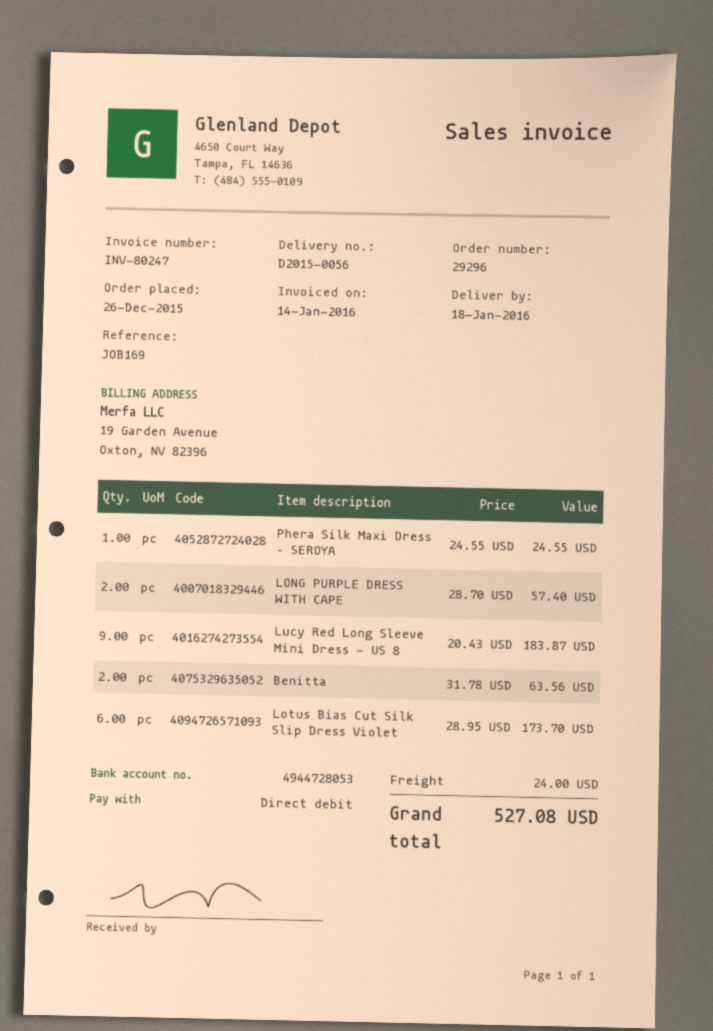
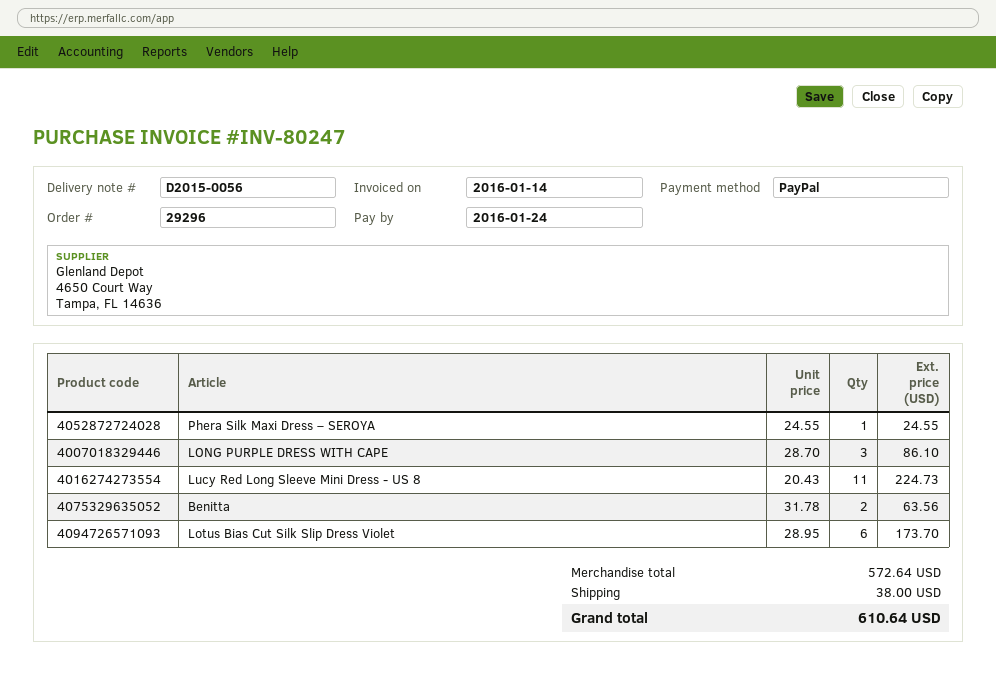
payment method: direct debit -> PayPal
LONG PURPLE DRESS WITH CAPE: 2 x 28.70 = 57.40 -> 3 x 28.70 = 86.10
Lucy Red Long Sleeve Mini Dress - US 8: 9 x 20.43 = 183.87 -> 11 x 20.43 = 224.73
shipping: 24.00 -> 38.00
total: 527.08 -> 610.64

